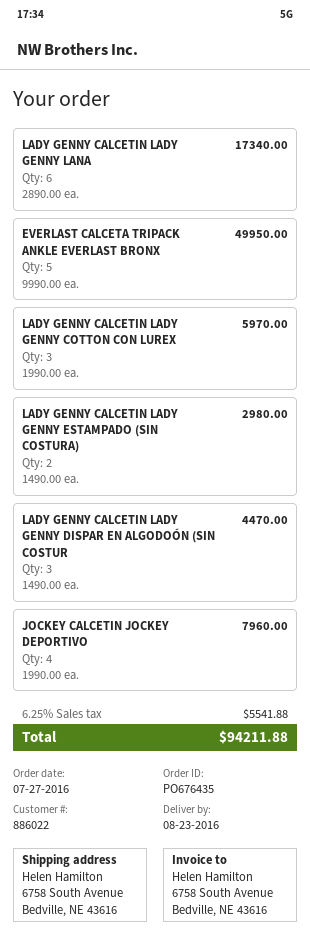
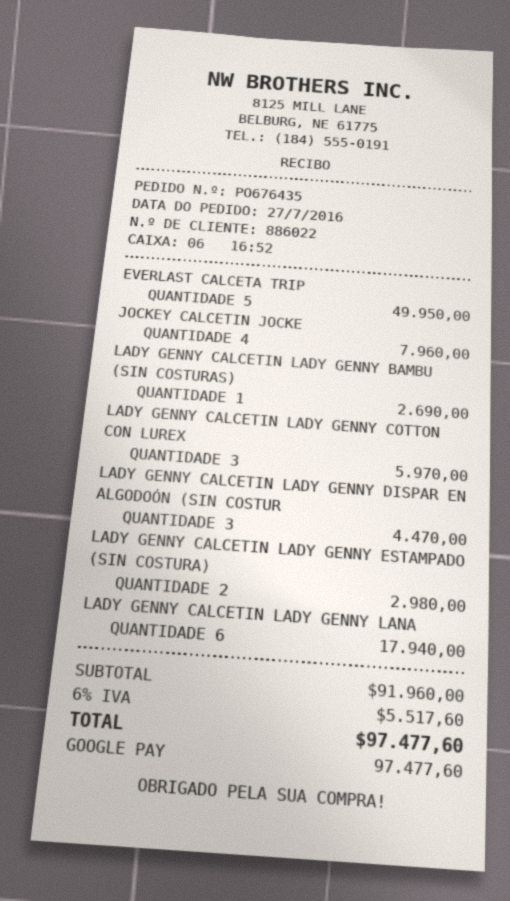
LADY GENNY CALCETIN LADY GENNY LANA: 6 for 17340.00 -> 6 for 17940.00
LADY GENNY CALCETIN LADY GENNY BAMBU (SIN COSTURAS): none -> 1 for 2690.00
tax: 6.25% = 5541.88 -> 6% = 5517.60
total: 94211.88 -> 97477.60

